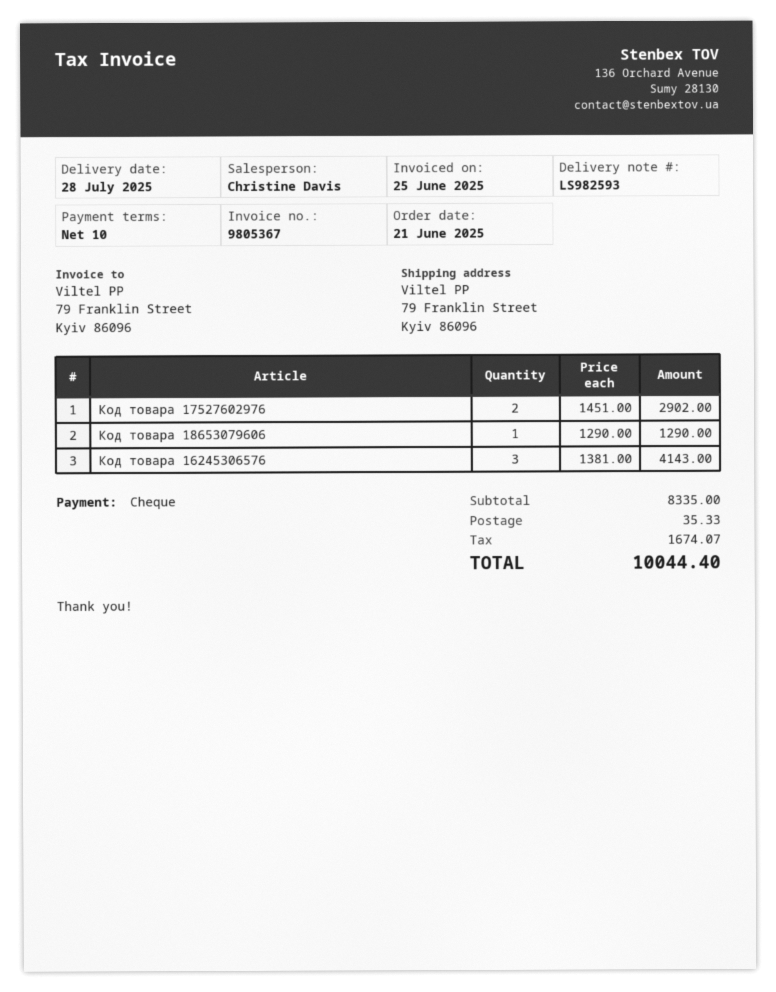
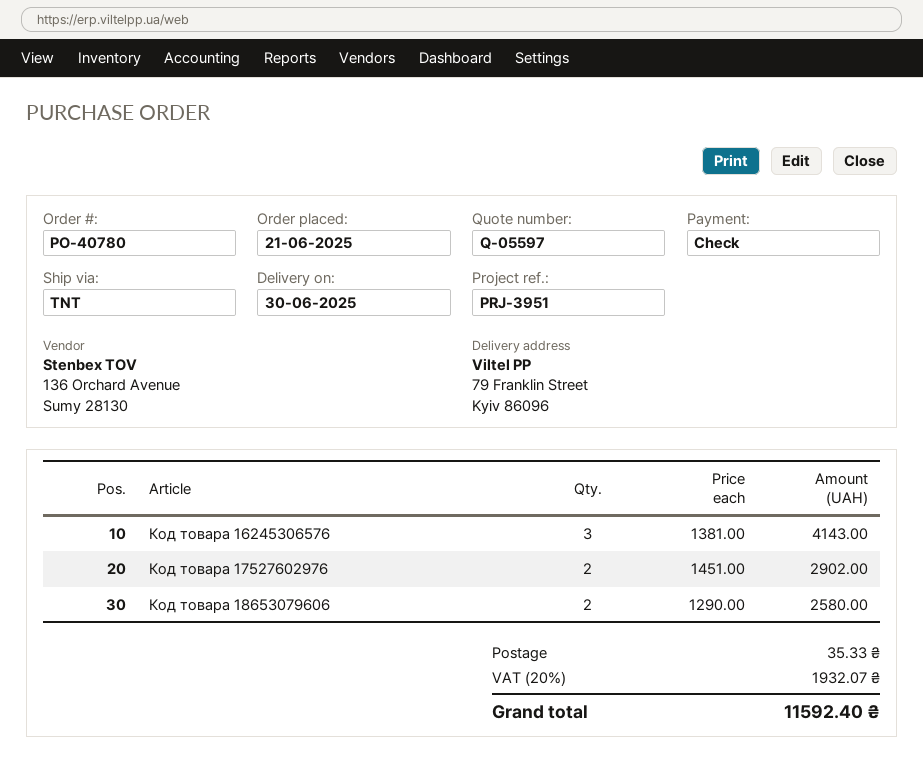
delivery date: 2025-07-28 -> 2025-06-30
Код товара 18653079606: 1 x 1290.00 = 1290.00 -> 2 x 1290.00 = 2580.00
tax: 1674.07 -> 1932.07
total: 10044.40 -> 11592.40

